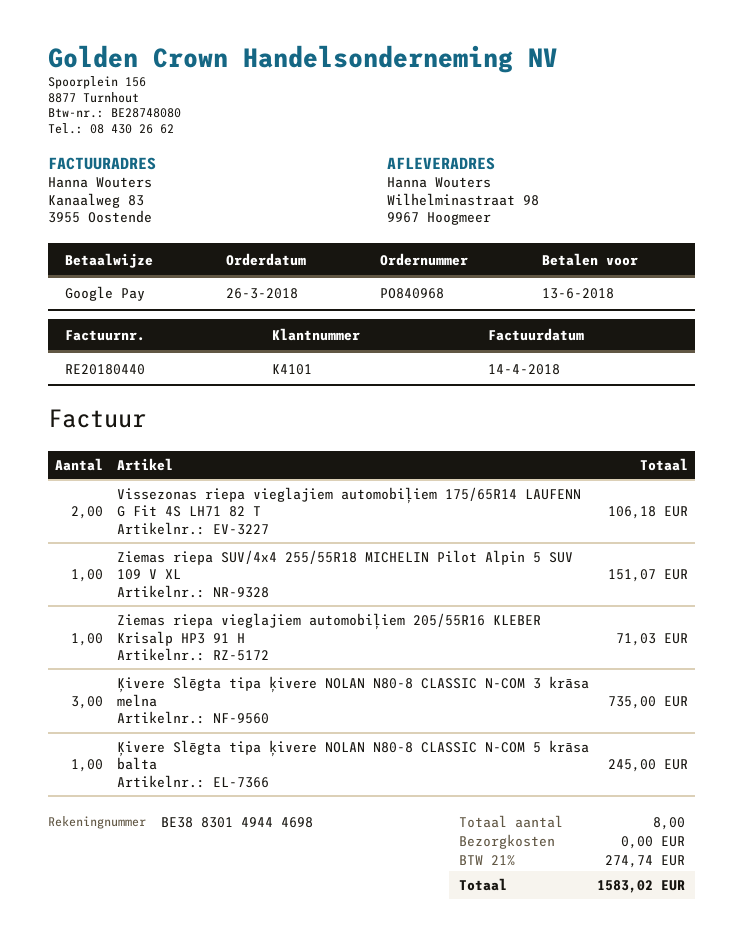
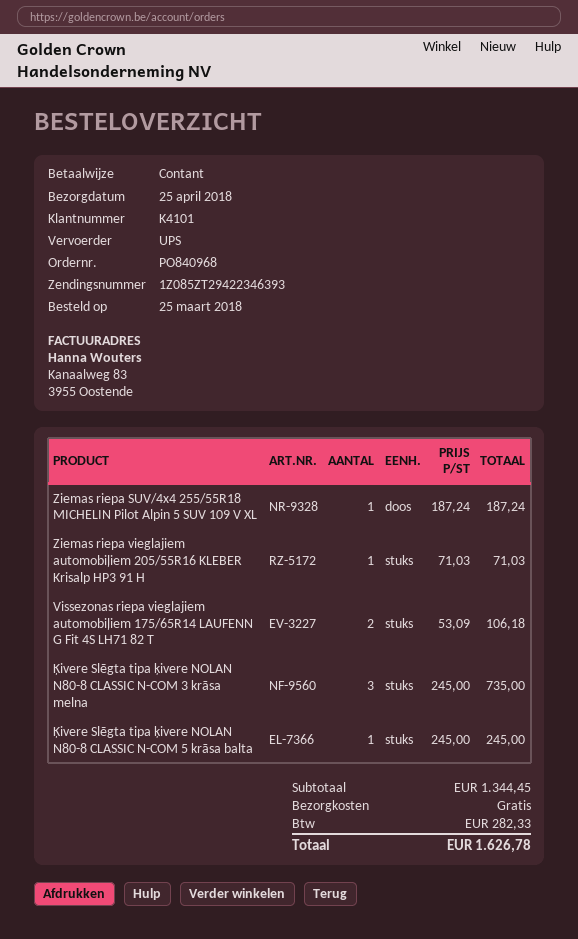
order date: 2018-03-26 -> 2018-03-25
payment method: Google Pay -> cash
Ziemas riepa SUV/4x4 255/55R18 MICHELIN Pilot Alpin 5 SUV 109 V XL: 1 for 151.07 -> 1 for 187.24
tax: 274.74 -> 282.33
total: 1583.02 -> 1626.78

